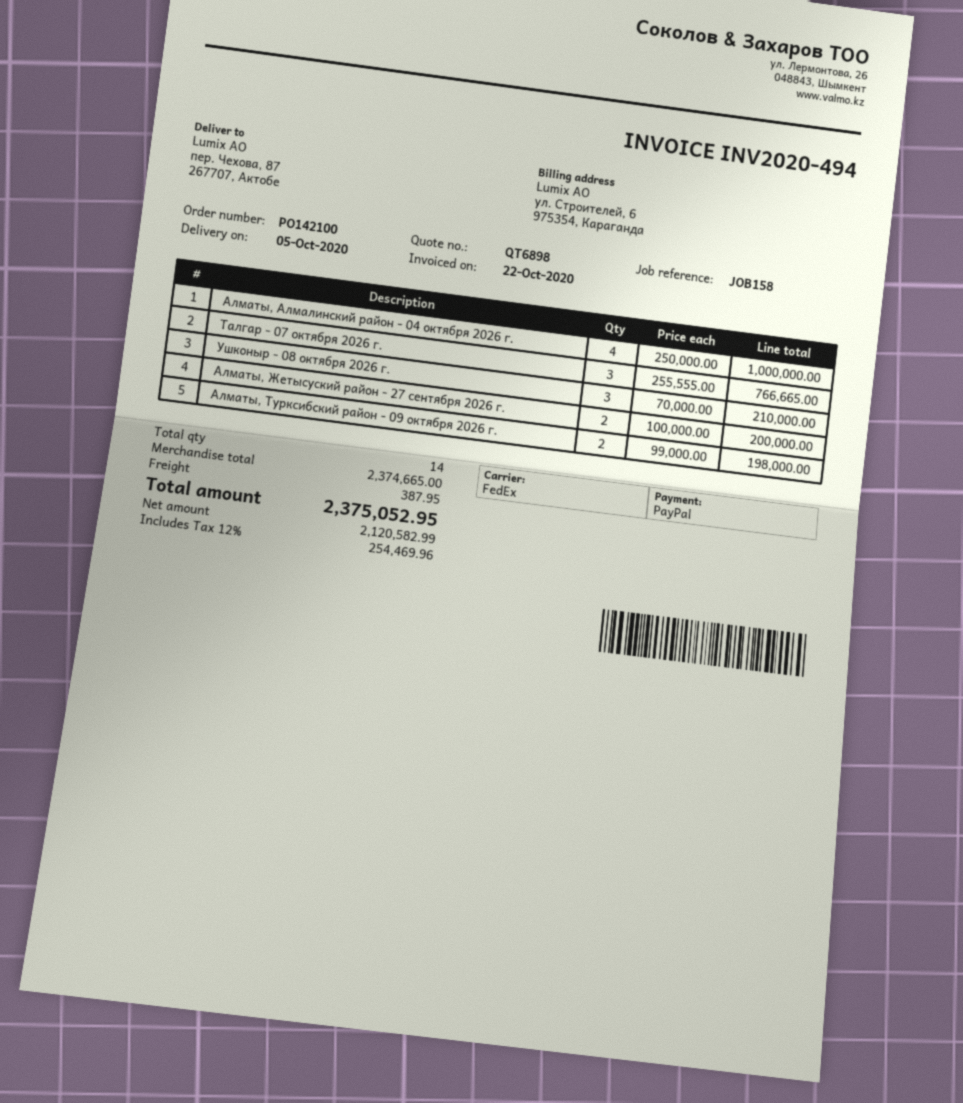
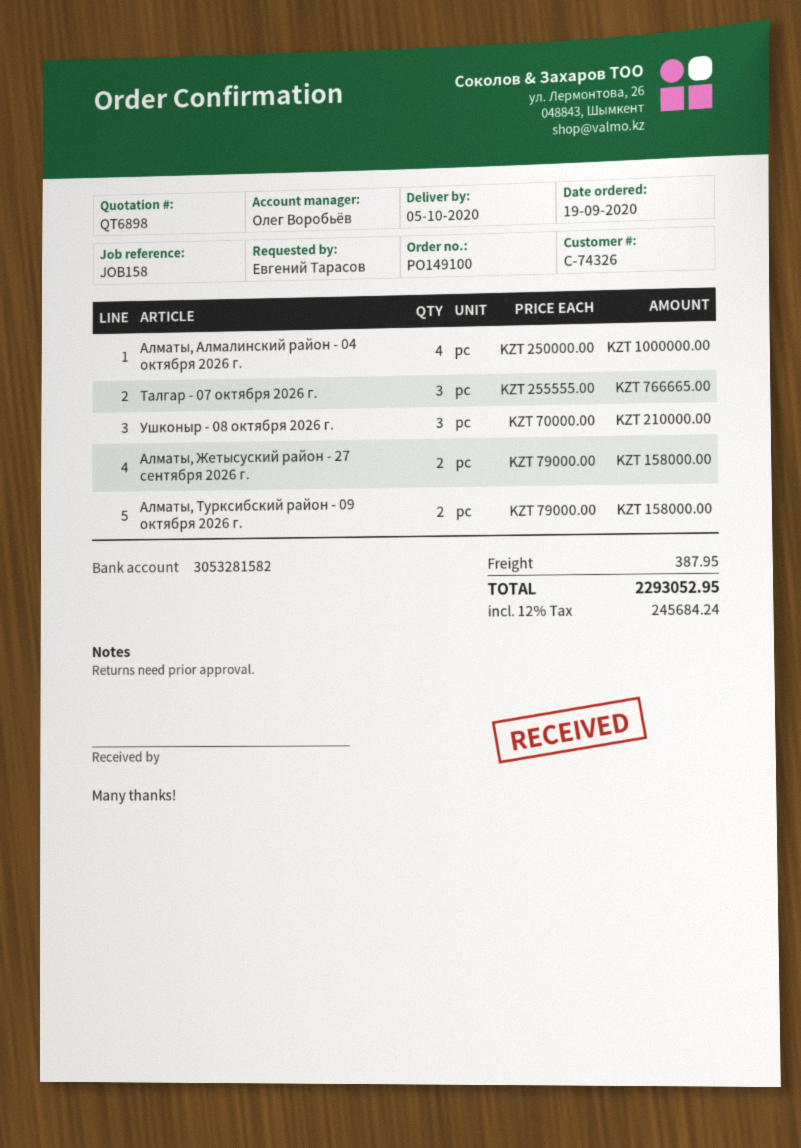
order number: PO142100 -> PO149100
Алматы, Жетысуский район - 27 сентября 2026 г.: 2 x 100000.00 = 200000.00 -> 2 x 79000.00 = 158000.00
Алматы, Турксибский район - 09 октября 2026 г.: 2 x 99000.00 = 198000.00 -> 2 x 79000.00 = 158000.00
tax: 12% = 254469.96 -> 12% = 245684.24
total: 2375052.95 -> 2293052.95

